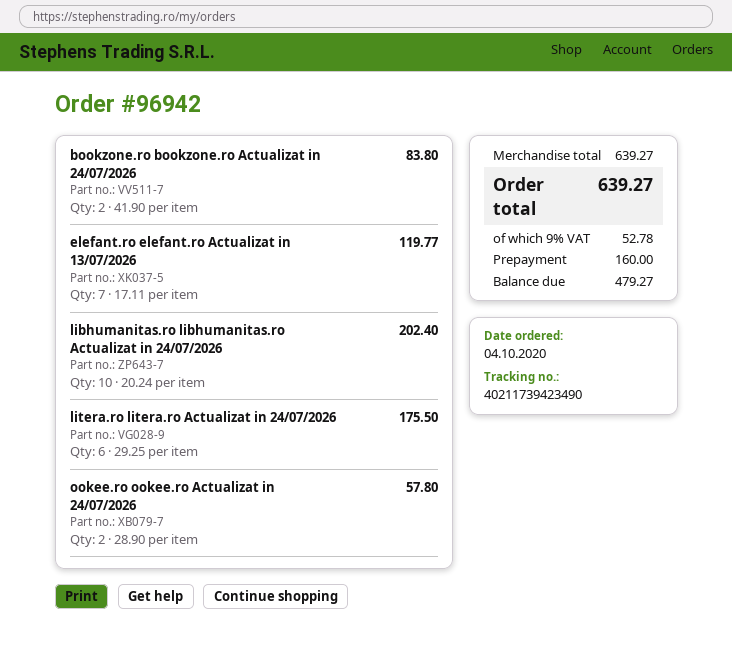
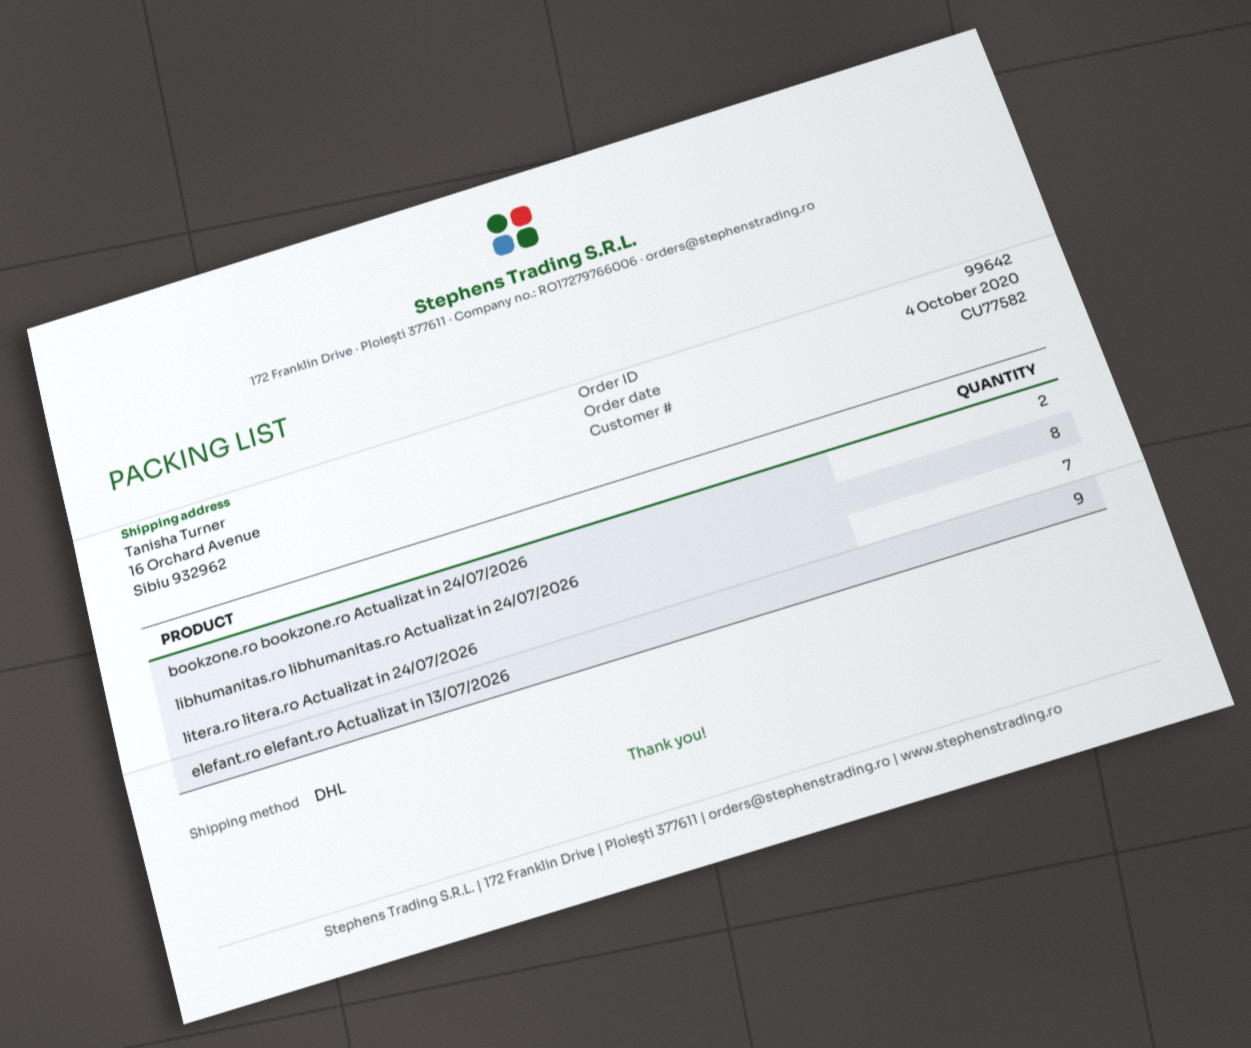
order number: 96942 -> 99642
elefant.ro elefant.ro Actualizat in 13/07/2026: 7 -> 9
libhumanitas.ro libhumanitas.ro Actualizat in 24/07/2026: 10 -> 8
litera.ro litera.ro Actualizat in 24/07/2026: 6 -> 7
ookee.ro ookee.ro Actualizat in 24/07/2026: 2 -> none

